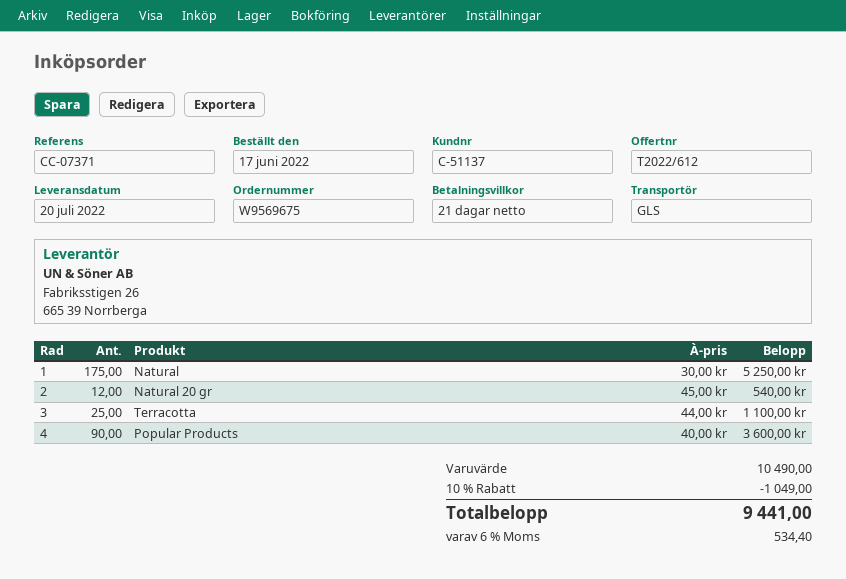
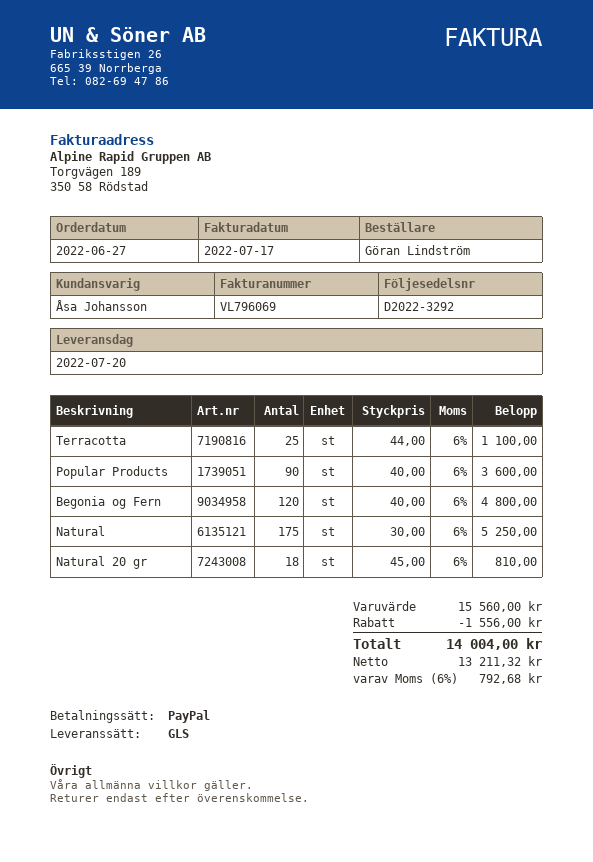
order date: 2022-06-17 -> 2022-06-27
Natural 20 gr: 12 x 45.00 = 540.00 -> 18 x 45.00 = 810.00
Begonia og Fern: none -> 120 x 40.00 = 4800.00
subtotal: 10490.00 -> 15560.00
discount: 1049.00 -> 1556.00
tax: 6% = 534.40 -> 6% = 792.68
total: 9441.00 -> 14004.00

